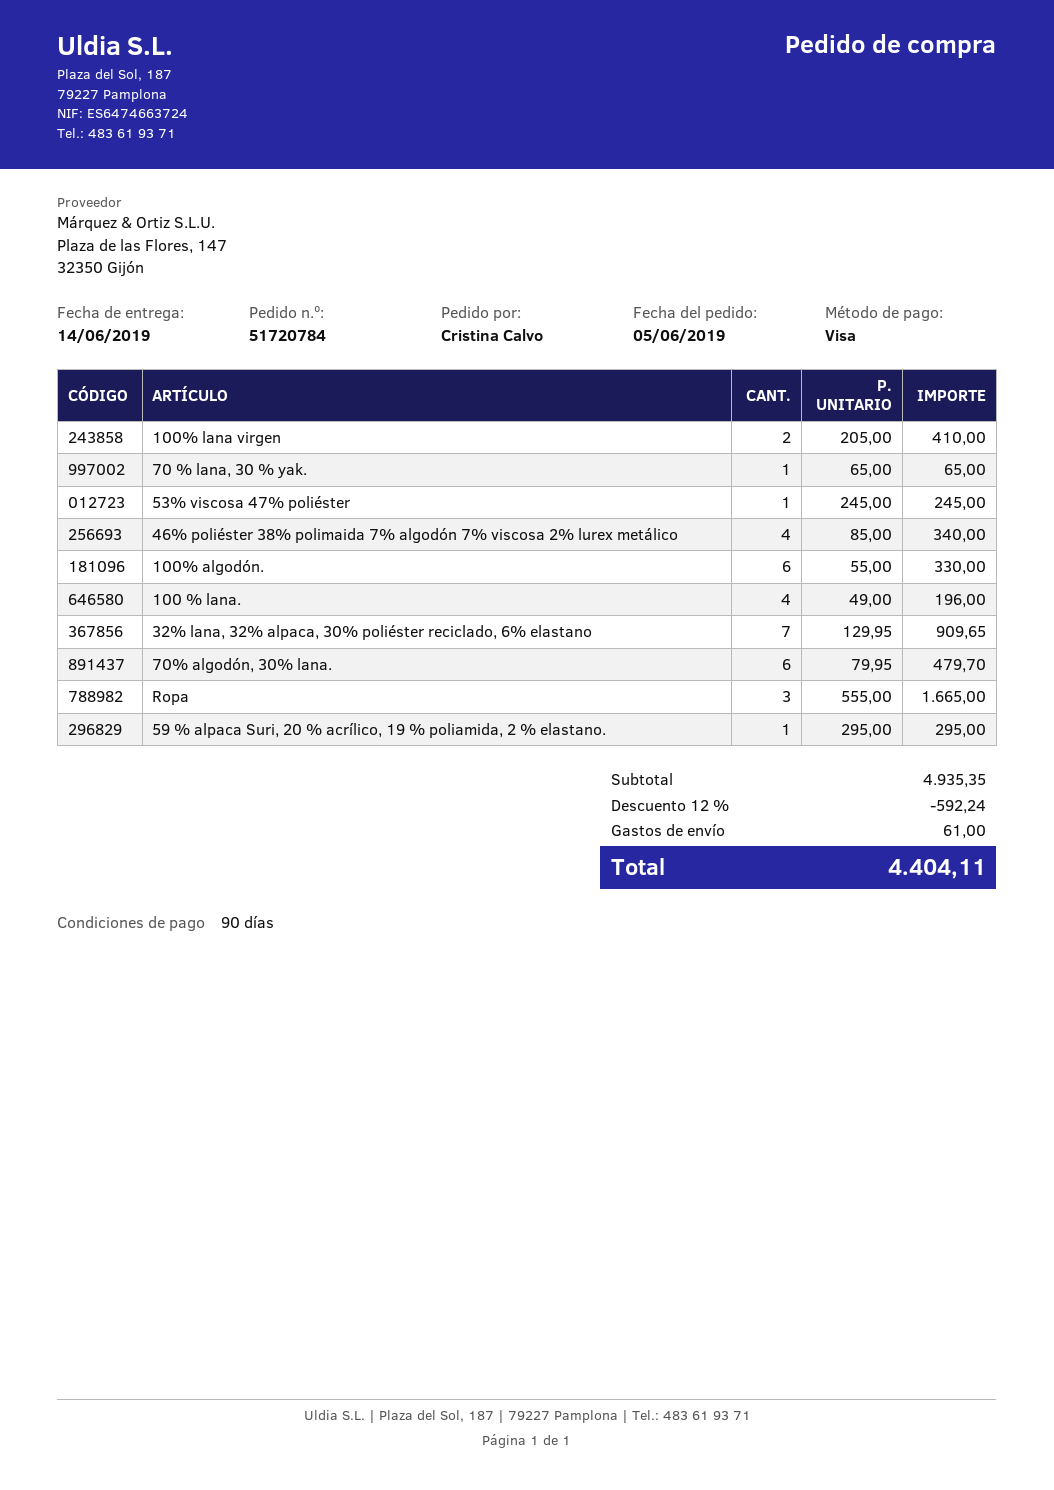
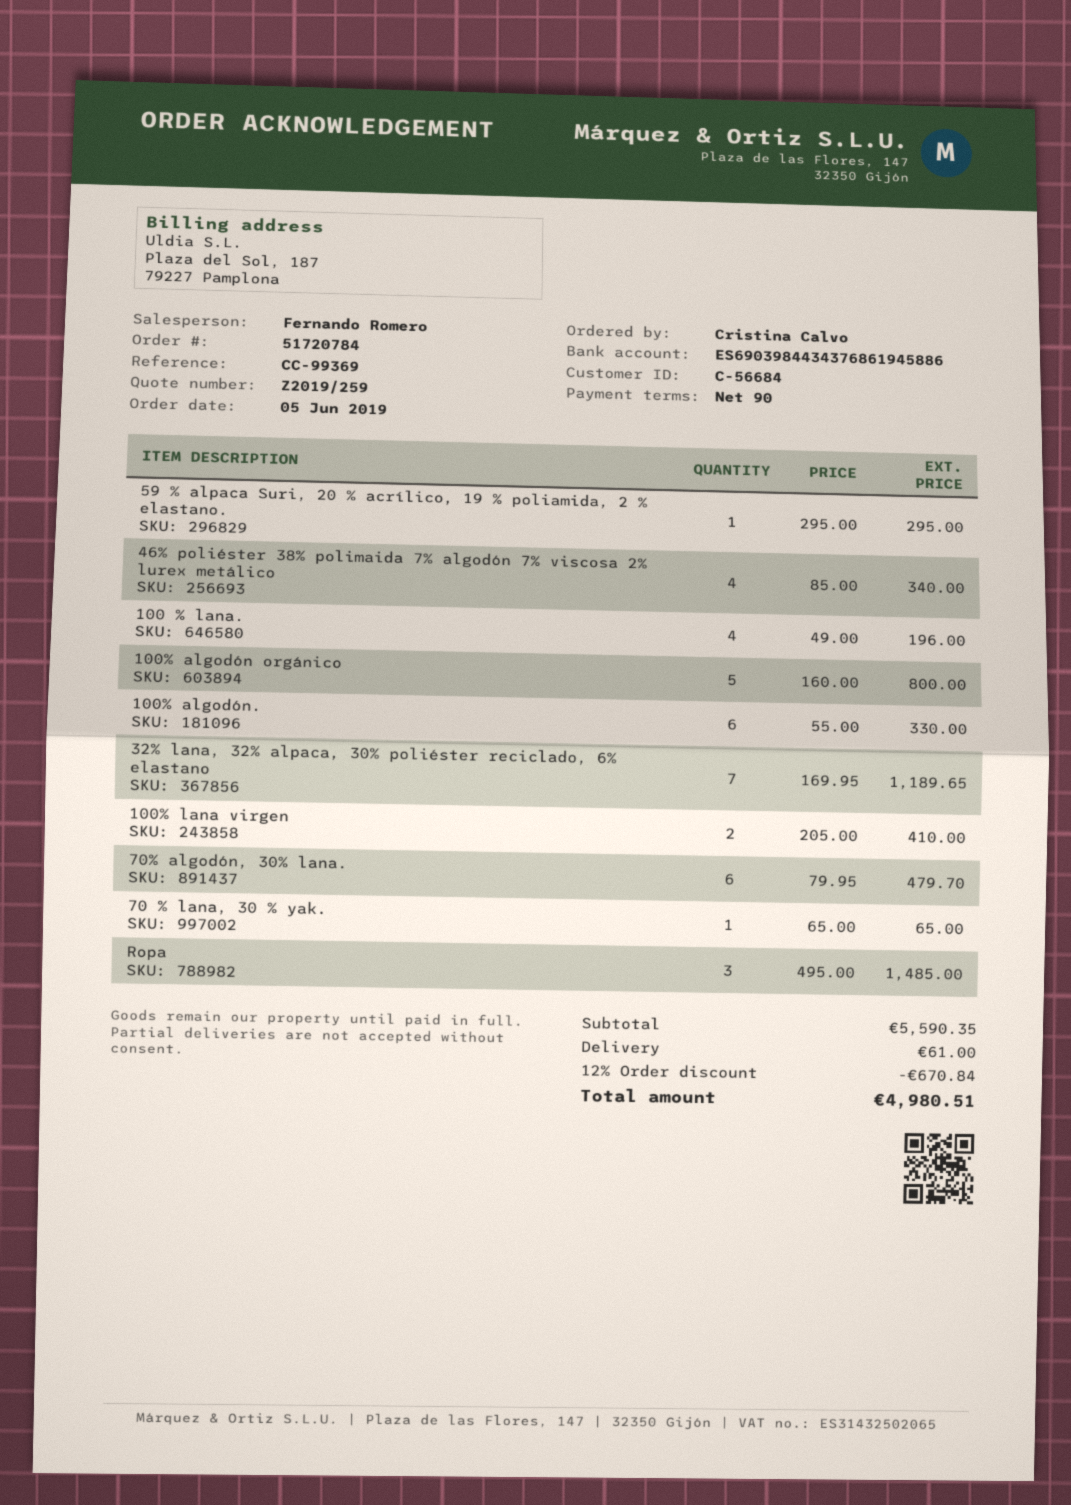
53% viscosa 47% poliéster: 1 x 245.00 = 245.00 -> none
32% lana, 32% alpaca, 30% poliéster reciclado, 6% elastano: 7 x 129.95 = 909.65 -> 7 x 169.95 = 1189.65
Ropa: 3 x 555.00 = 1665.00 -> 3 x 495.00 = 1485.00
100% algodón orgánico: none -> 5 x 160.00 = 800.00
subtotal: 4935.35 -> 5590.35
discount: 12% = 592.24 -> 12% = 670.84
total: 4404.11 -> 4980.51

